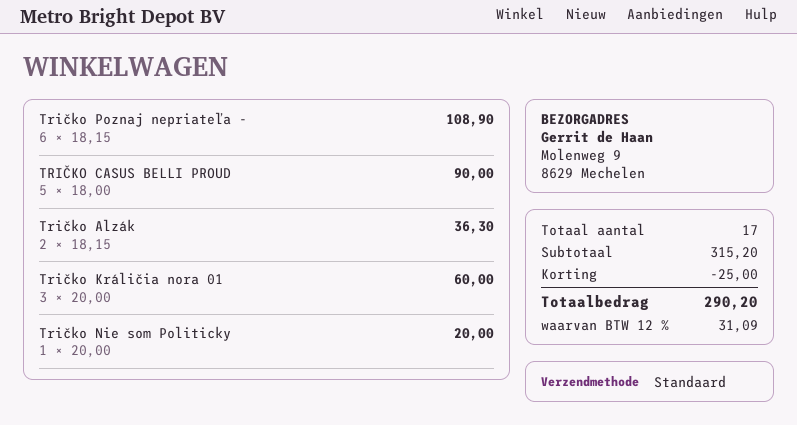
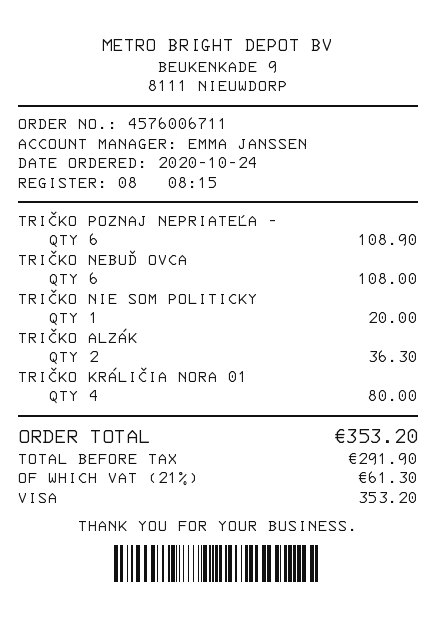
TRIČKO CASUS BELLI PROUD: 5 for 90.00 -> none
Tričko Králičia nora 01: 3 for 60.00 -> 4 for 80.00
TRIČKO NEBUĎ OVCA: none -> 6 for 108.00
discount: 25.00 -> none
tax: 12% = 31.09 -> 21% = 61.30
total: 290.20 -> 353.20

